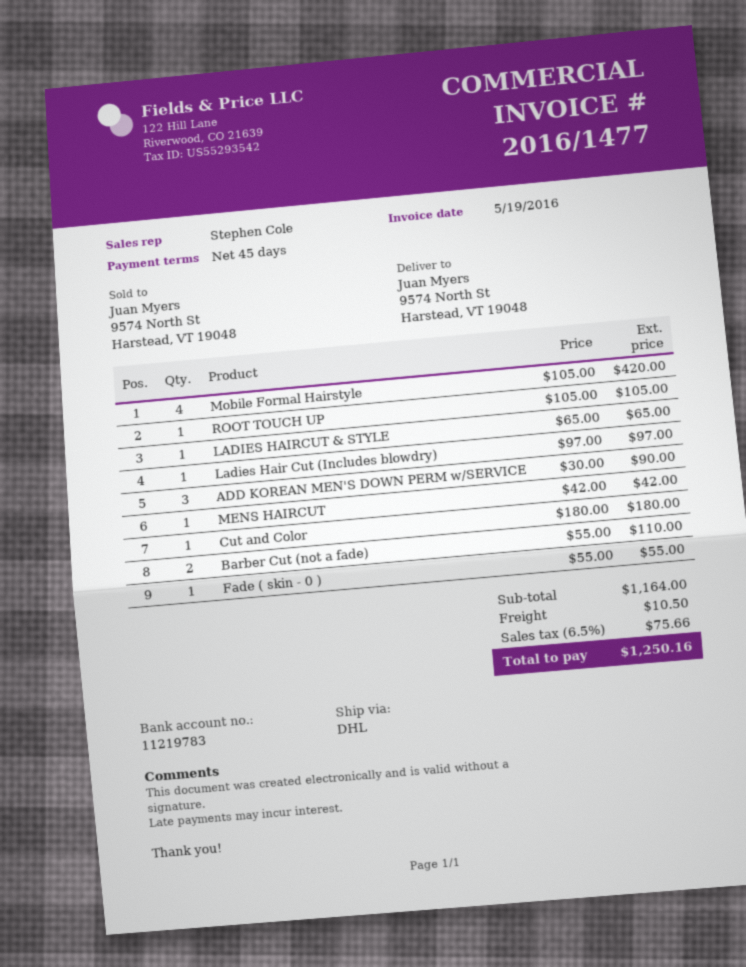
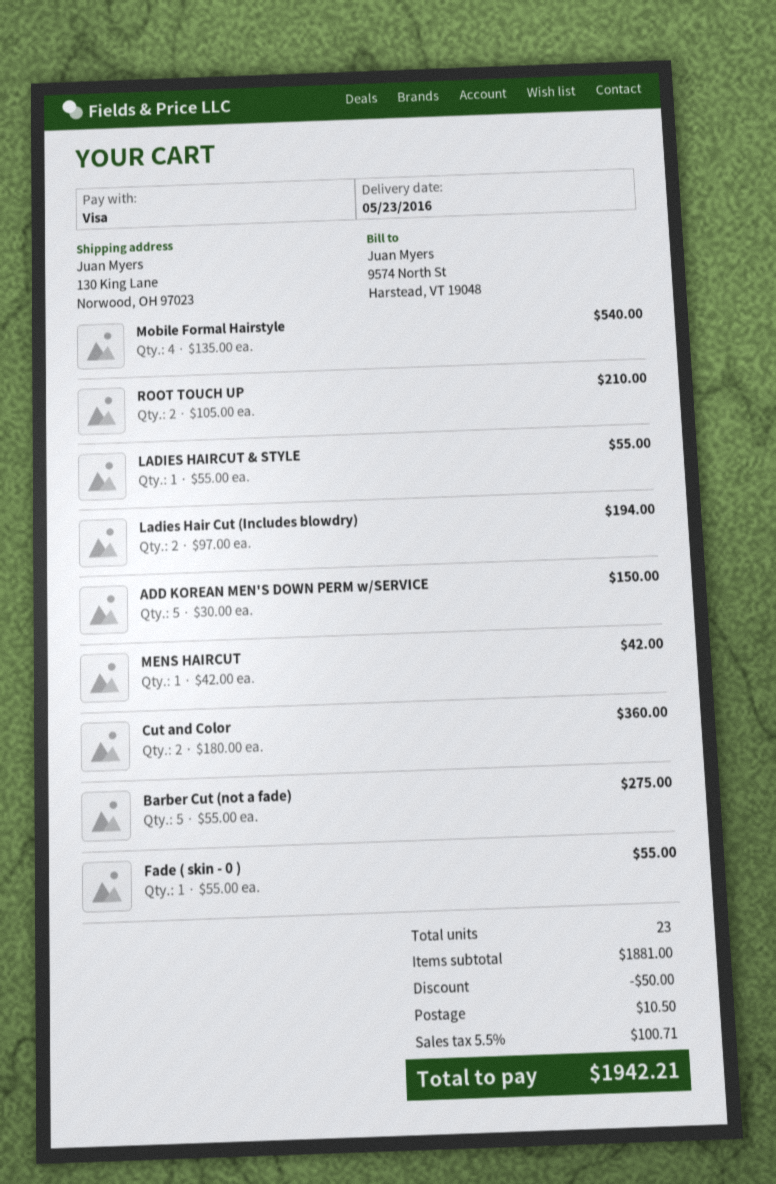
ship to: 9574 North St, Harstead, VT 19048 -> 130 King Lane, Norwood, OH 97023
Mobile Formal Hairstyle: 4 x 105.00 = 420.00 -> 4 x 135.00 = 540.00
ROOT TOUCH UP: 1 x 105.00 = 105.00 -> 2 x 105.00 = 210.00
LADIES HAIRCUT & STYLE: 1 x 65.00 = 65.00 -> 1 x 55.00 = 55.00
Ladies Hair Cut (Includes blowdry): 1 x 97.00 = 97.00 -> 2 x 97.00 = 194.00
ADD KOREAN MEN'S DOWN PERM w/SERVICE: 3 x 30.00 = 90.00 -> 5 x 30.00 = 150.00
Cut and Color: 1 x 180.00 = 180.00 -> 2 x 180.00 = 360.00
Barber Cut (not a fade): 2 x 55.00 = 110.00 -> 5 x 55.00 = 275.00
subtotal: 1164.00 -> 1881.00
discount: none -> 50.00
tax: 6.5% = 75.66 -> 5.5% = 100.71
total: 1250.16 -> 1942.21

